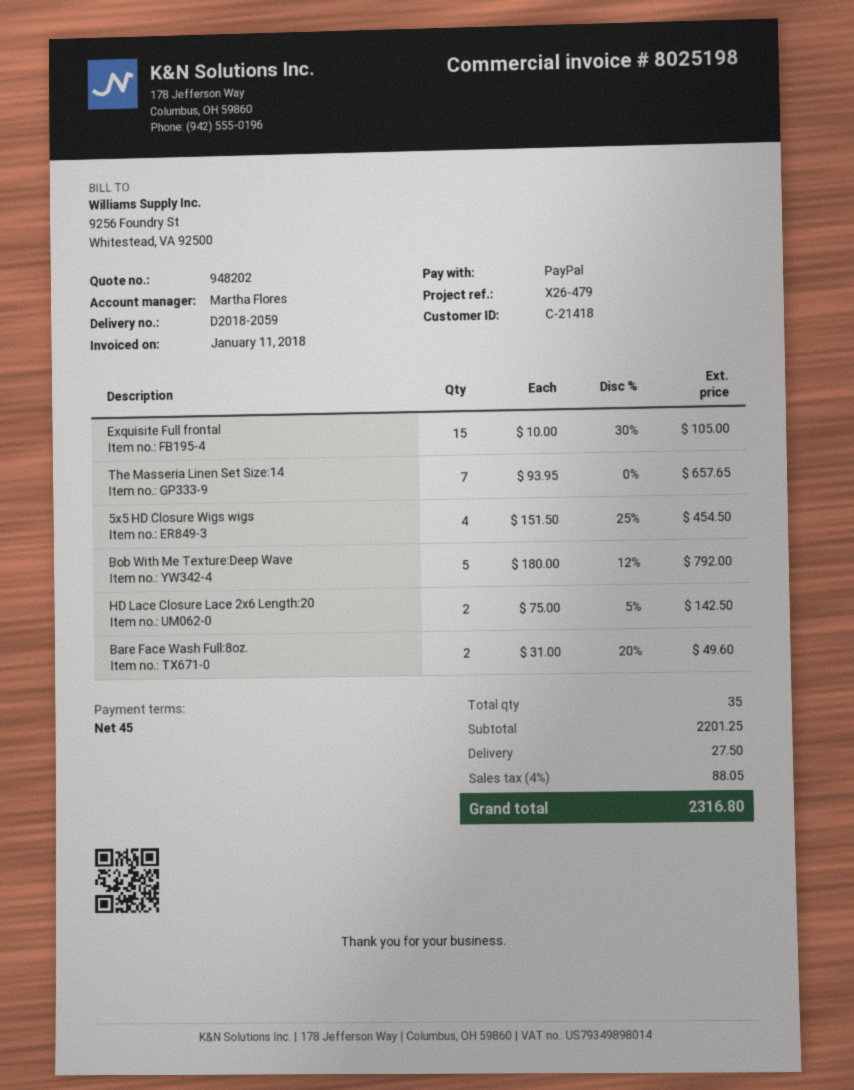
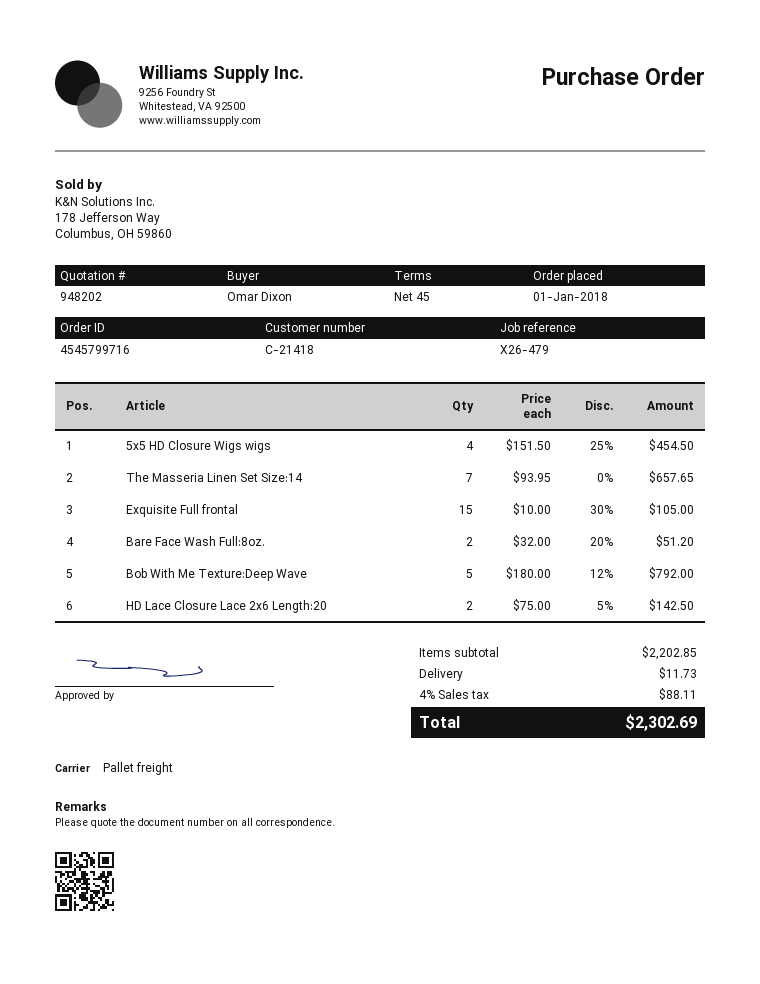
Bare Face Wash Full:8oz.: 2 x 31.00 - 20% = 49.60 -> 2 x 32.00 - 20% = 51.20
subtotal: 2201.25 -> 2202.85
shipping: 27.50 -> 11.73
tax: 4% = 88.05 -> 4% = 88.11
total: 2316.80 -> 2302.69

